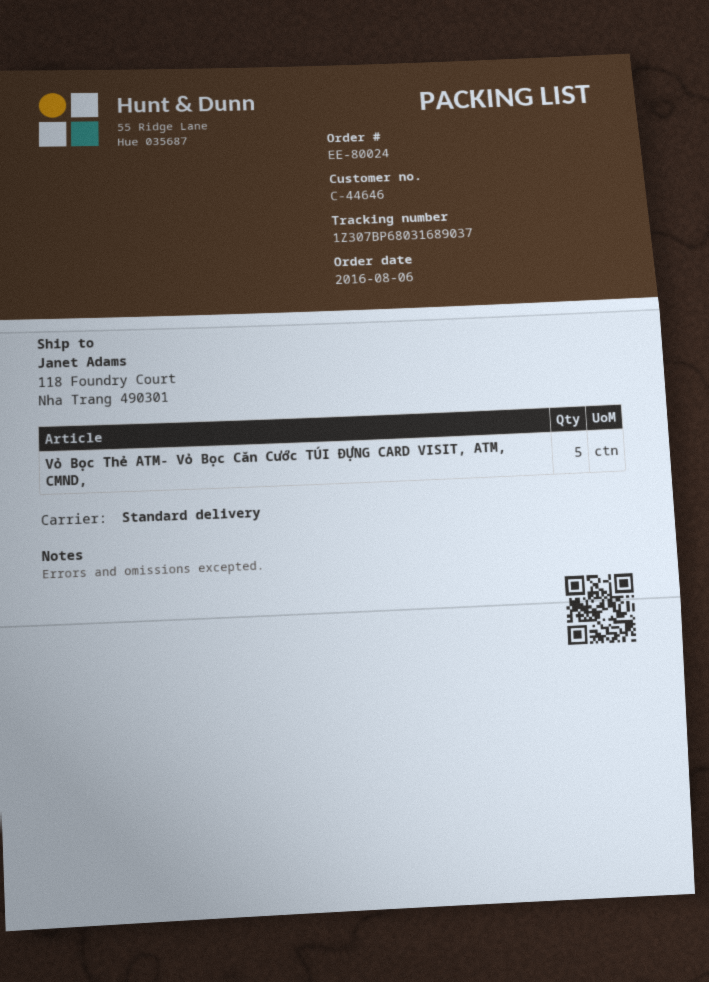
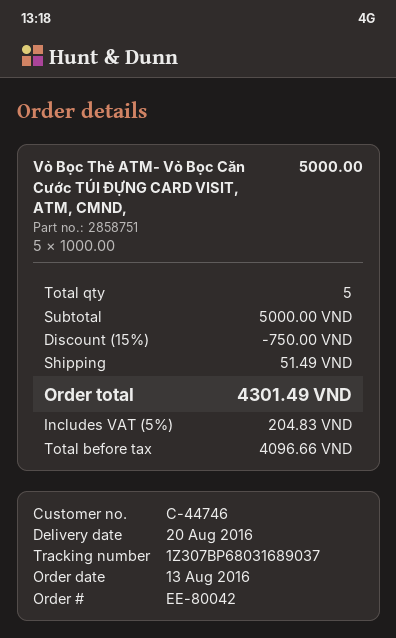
order number: EE-80024 -> EE-80042
order date: 2016-08-06 -> 2016-08-13
customer number: C-44646 -> C-44746

